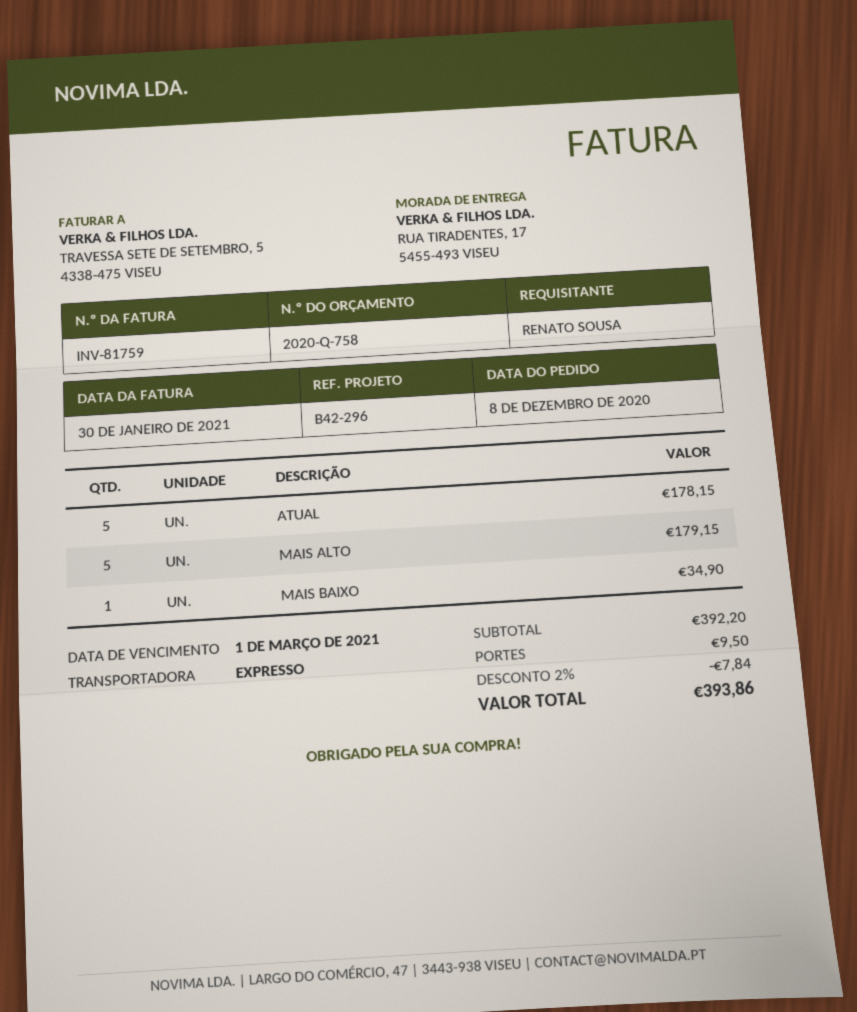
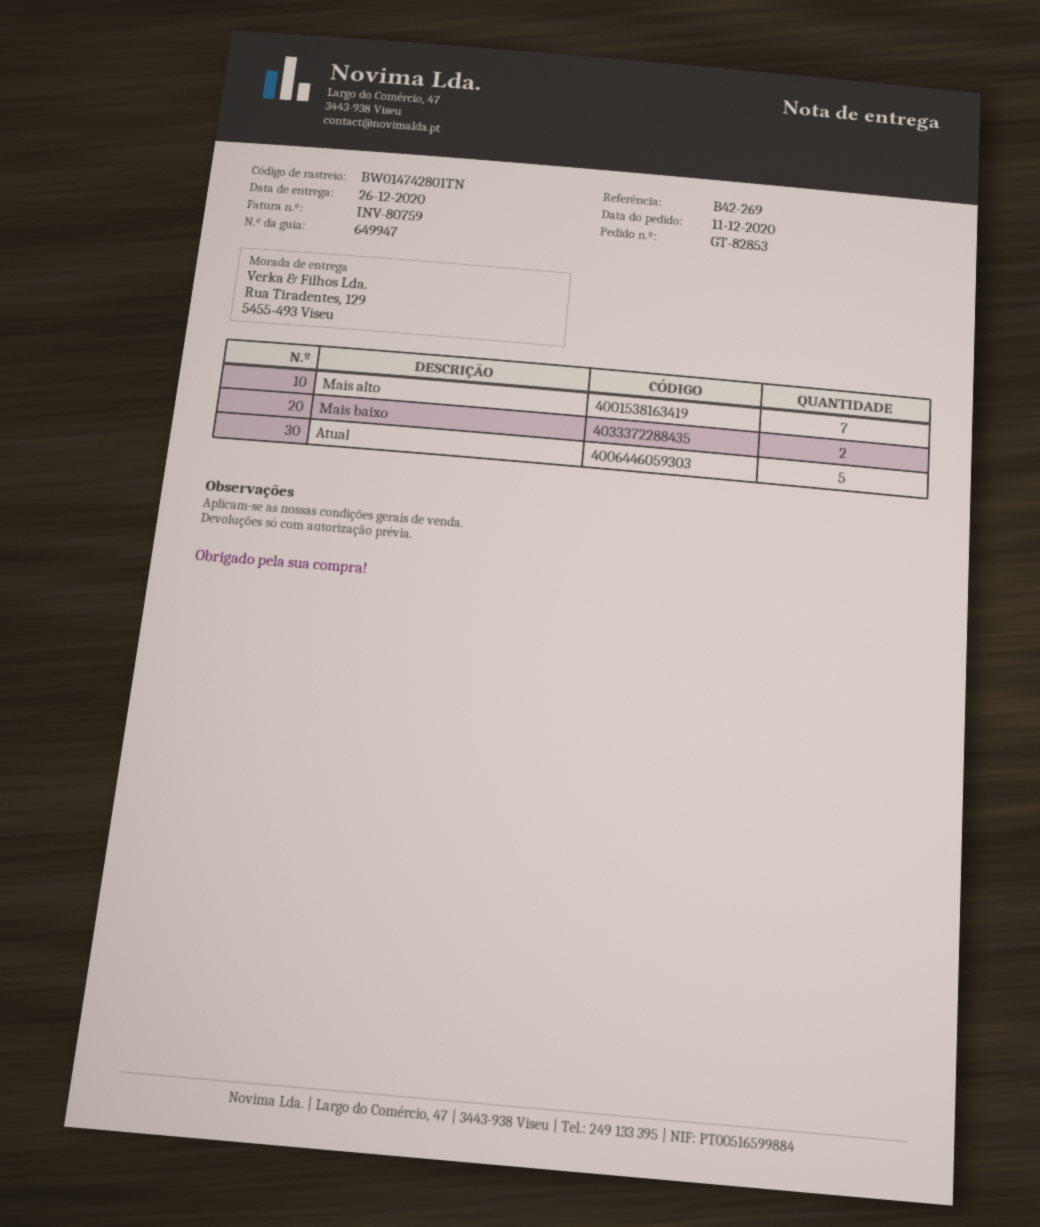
order date: 2020-12-08 -> 2020-12-11
invoice number: INV-81759 -> INV-80759
reference: B42-296 -> B42-269
ship to: RUA TIRADENTES, 17, 5455-493 VISEU -> Rua Tiradentes, 129, 5455-493 Viseu
MAIS ALTO: 5 -> 7
MAIS BAIXO: 1 -> 2

